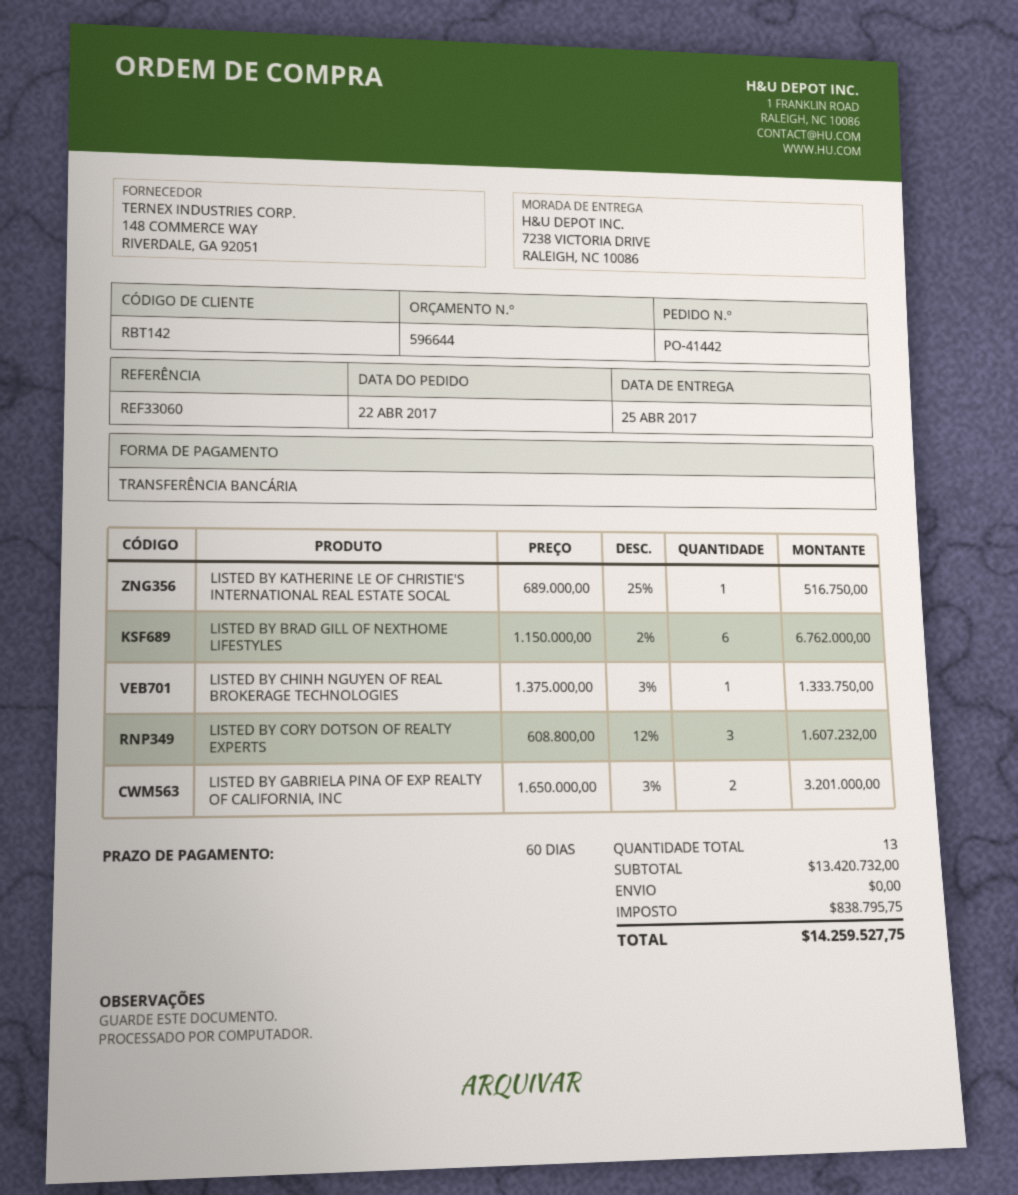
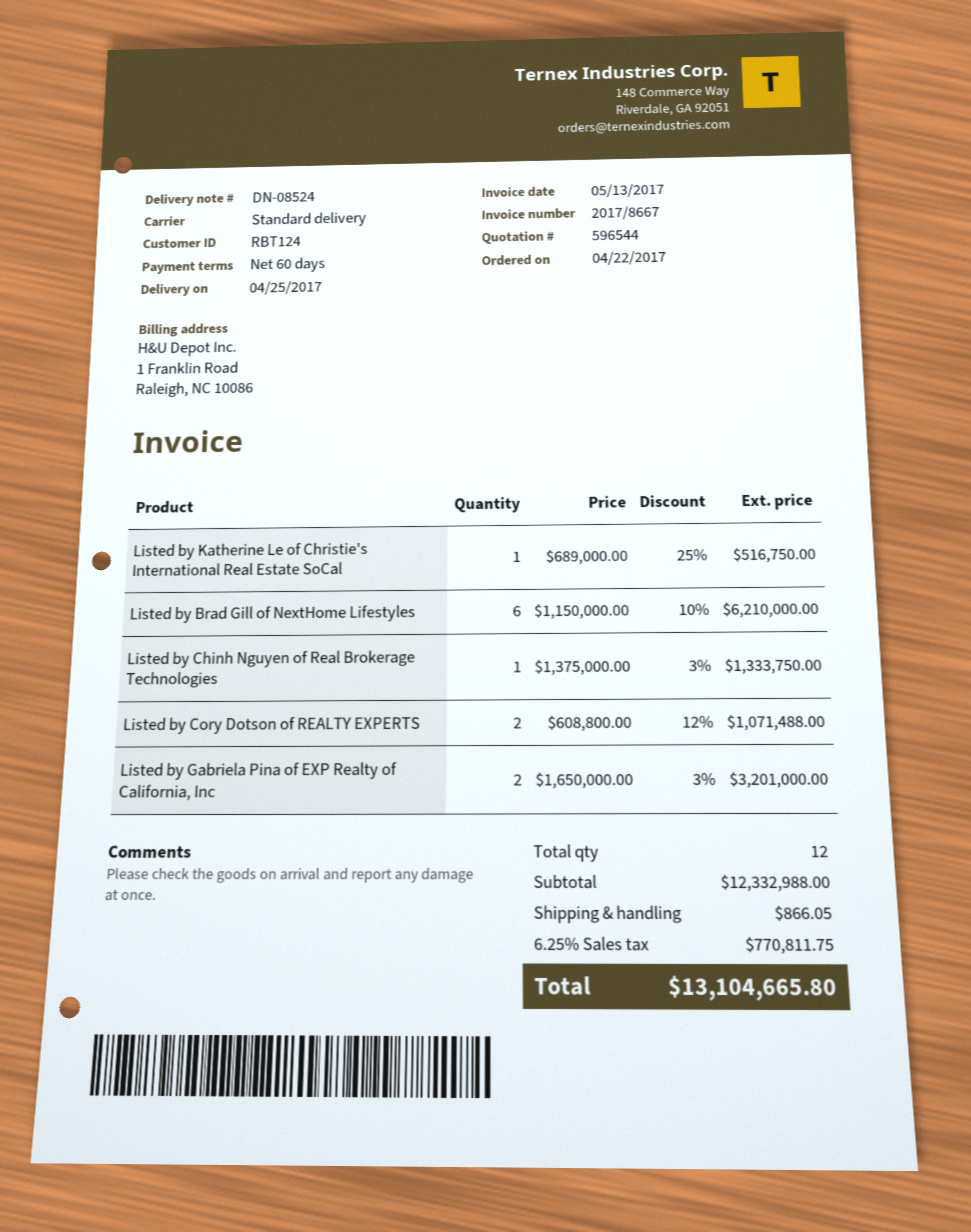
quote number: 596644 -> 596544
customer number: RBT142 -> RBT124
LISTED BY BRAD GILL OF NEXTHOME LIFESTYLES: 6 x 1150000.00 - 2% = 6762000.00 -> 6 x 1150000.00 - 10% = 6210000.00
LISTED BY CORY DOTSON OF REALTY EXPERTS: 3 x 608800.00 - 12% = 1607232.00 -> 2 x 608800.00 - 12% = 1071488.00
total quantity: 13 -> 12
subtotal: 13420732.00 -> 12332988.00
shipping: 0.00 -> 866.05
tax: 838795.75 -> 770811.75
total: 14259527.75 -> 13104665.80

